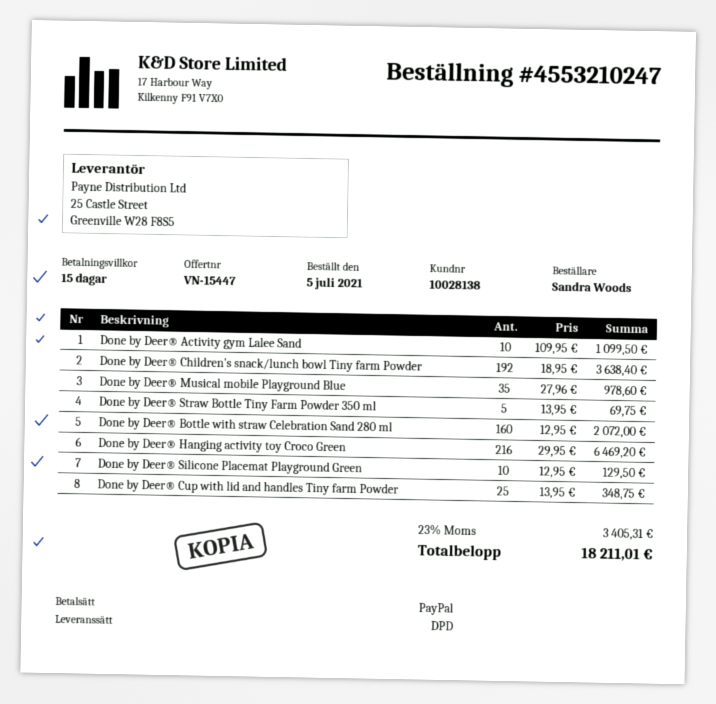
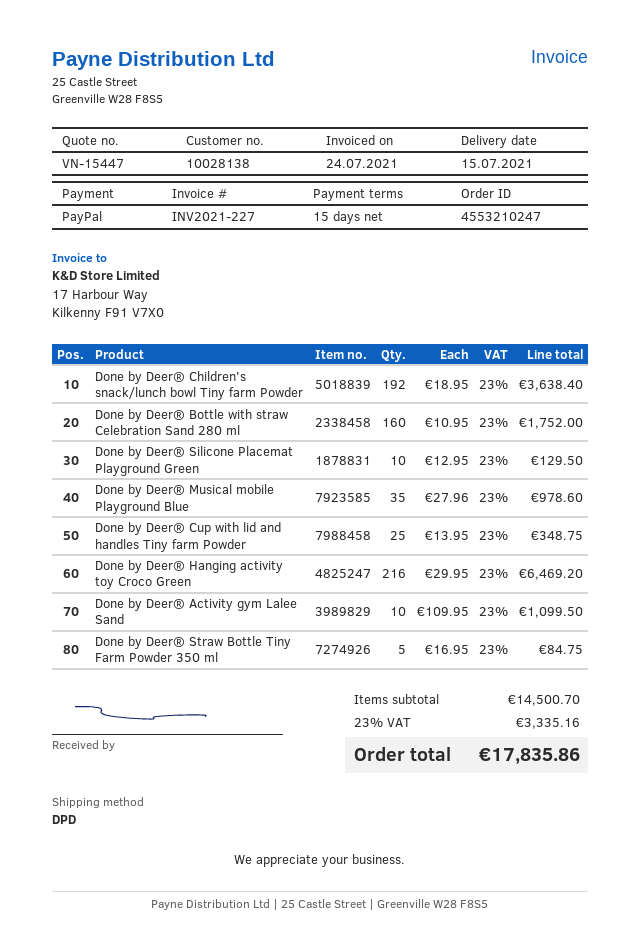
Done by Deer® Straw Bottle Tiny Farm Powder 350 ml: 5 x 13.95 = 69.75 -> 5 x 16.95 = 84.75
Done by Deer® Bottle with straw Celebration Sand 280 ml: 160 x 12.95 = 2072.00 -> 160 x 10.95 = 1752.00
tax: 23% = 3405.31 -> 23% = 3335.16
total: 18211.01 -> 17835.86

